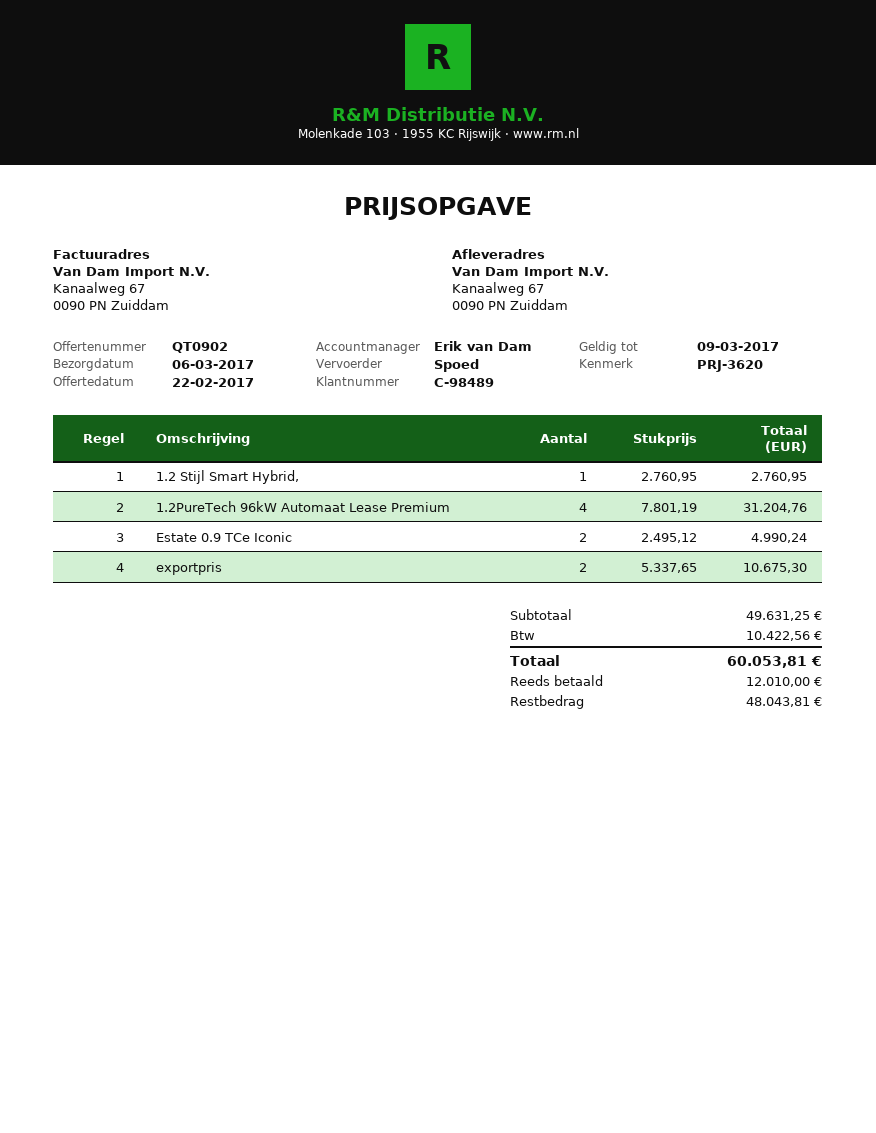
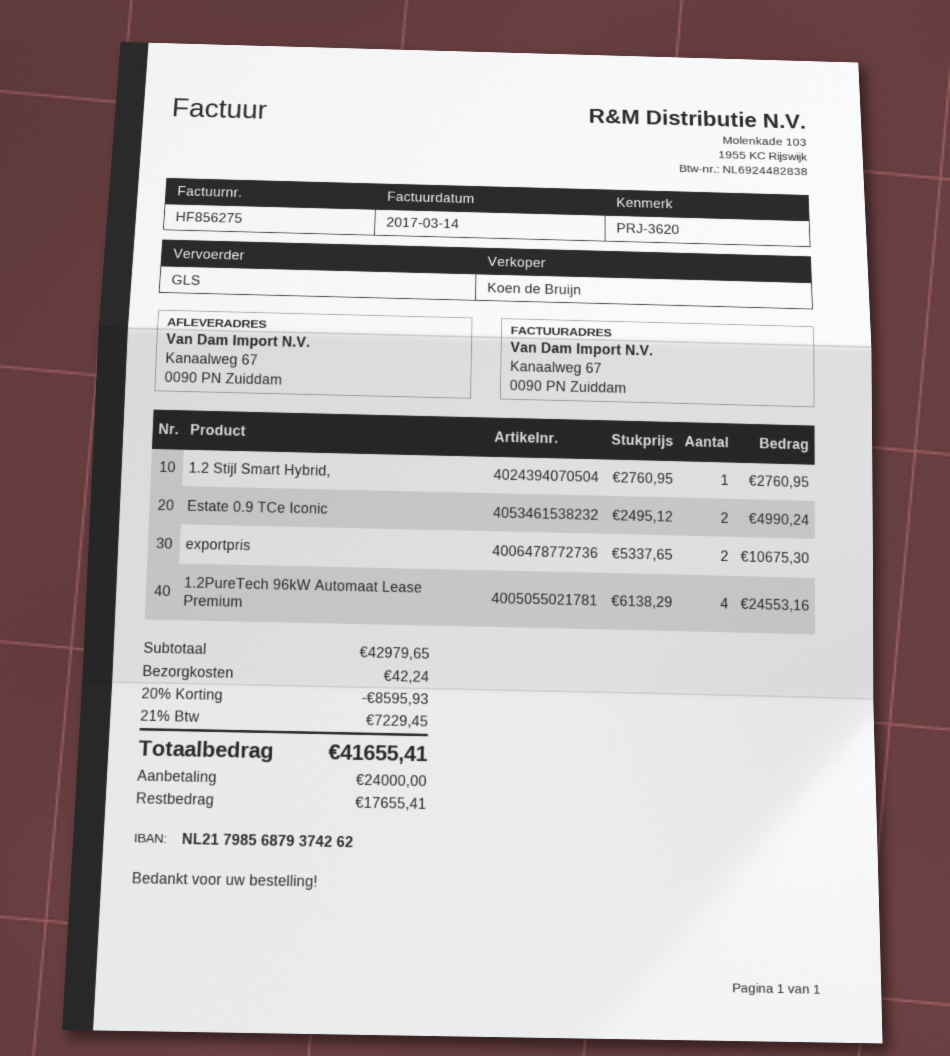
sales rep: Erik van Dam -> Koen de Bruijn
shipping method: express -> GLS
1.2PureTech 96kW Automaat Lease Premium: 4 x 7801.19 = 31204.76 -> 4 x 6138.29 = 24553.16
subtotal: 49631.25 -> 42979.65
discount: none -> 20% = 8595.93
shipping: none -> 42.24
tax: 10422.56 -> 7229.45
total: 60053.81 -> 41655.41
deposit: 12010.00 -> 24000.00
balance: 48043.81 -> 17655.41

